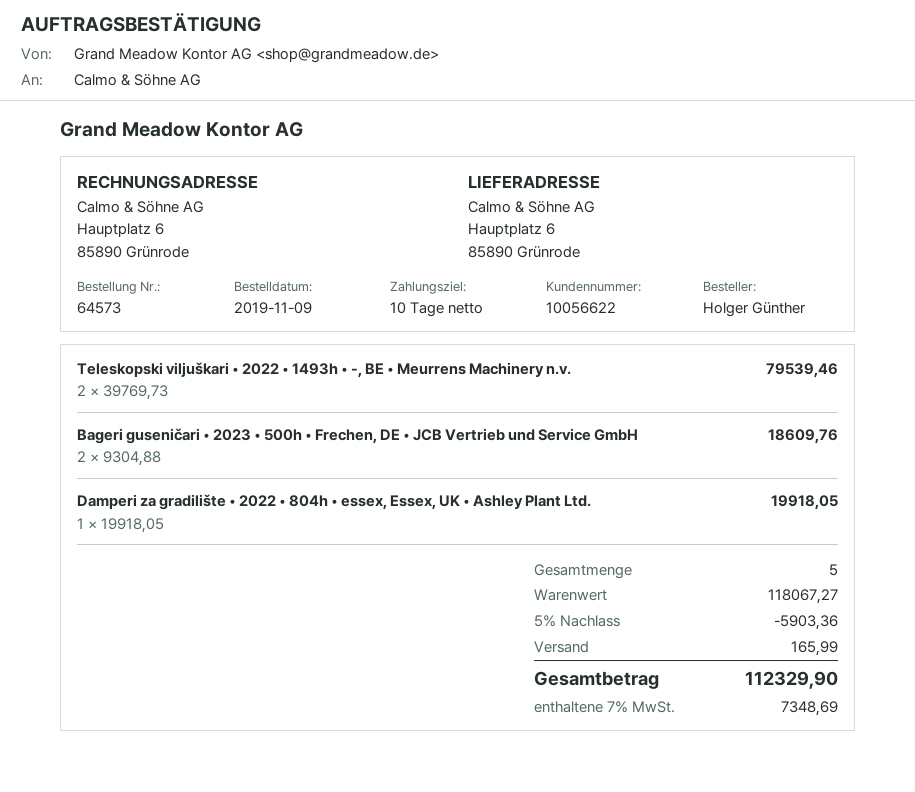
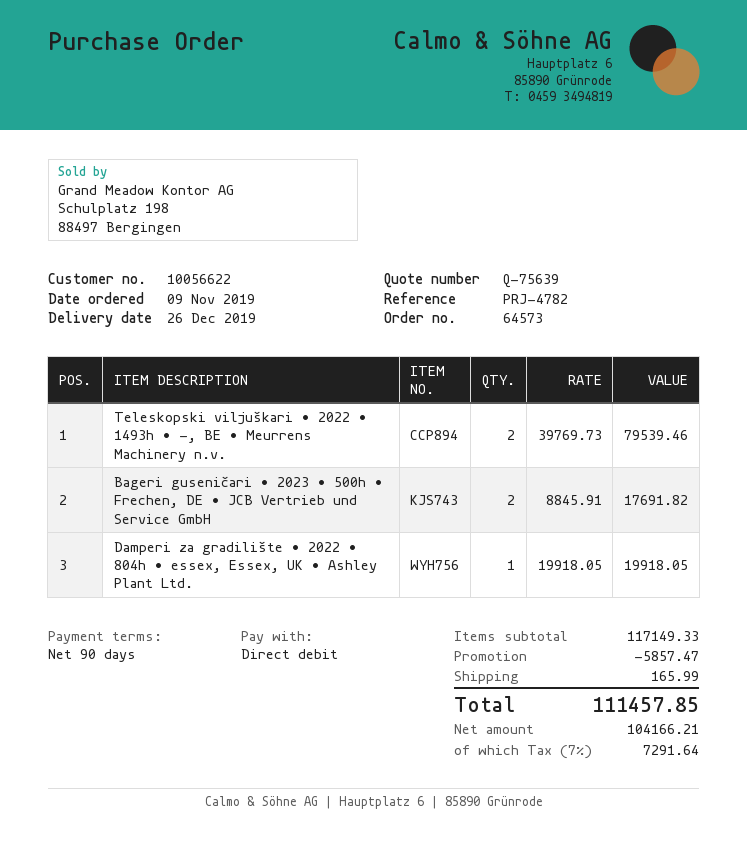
payment terms: 10 days -> 90 days
Bageri guseničari • 2023 • 500h • Frechen, DE • JCB Vertrieb und Service GmbH: 2 x 9304.88 = 18609.76 -> 2 x 8845.91 = 17691.82
subtotal: 118067.27 -> 117149.33
discount: 5903.36 -> 5857.47
tax: 7% = 7348.69 -> 7% = 7291.64
total: 112329.90 -> 111457.85

